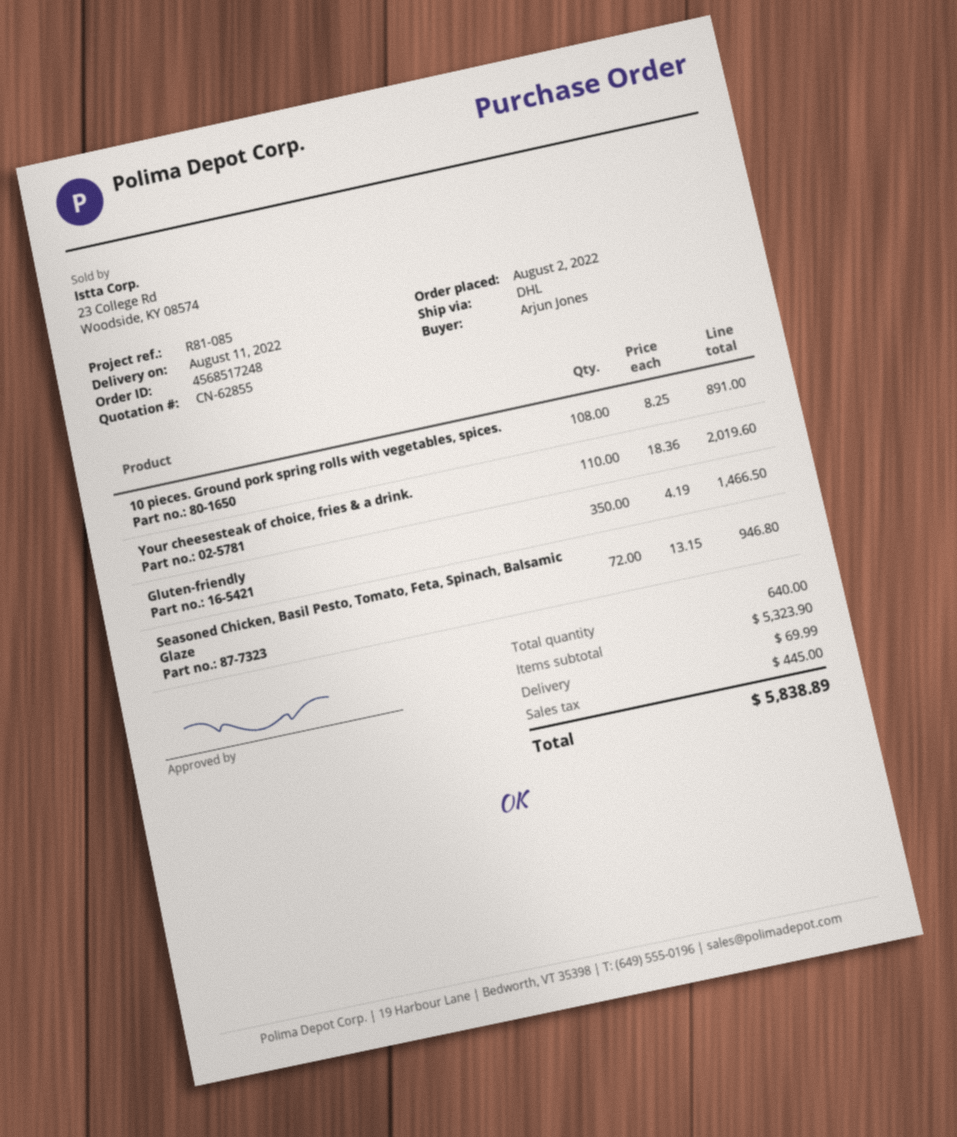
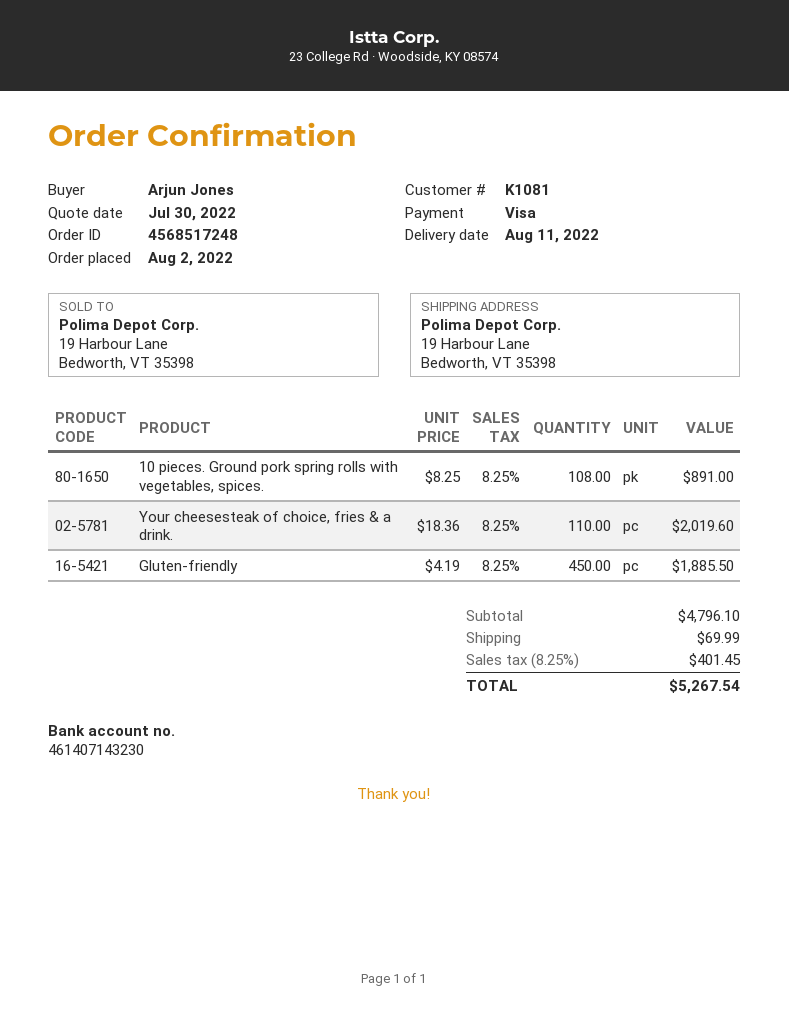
Gluten-friendly: 350 x 4.19 = 1466.50 -> 450 x 4.19 = 1885.50
Seasoned Chicken, Basil Pesto, Tomato, Feta, Spinach, Balsamic Glaze: 72 x 13.15 = 946.80 -> none
subtotal: 5323.90 -> 4796.10
tax: 445.00 -> 401.45
total: 5838.89 -> 5267.54

